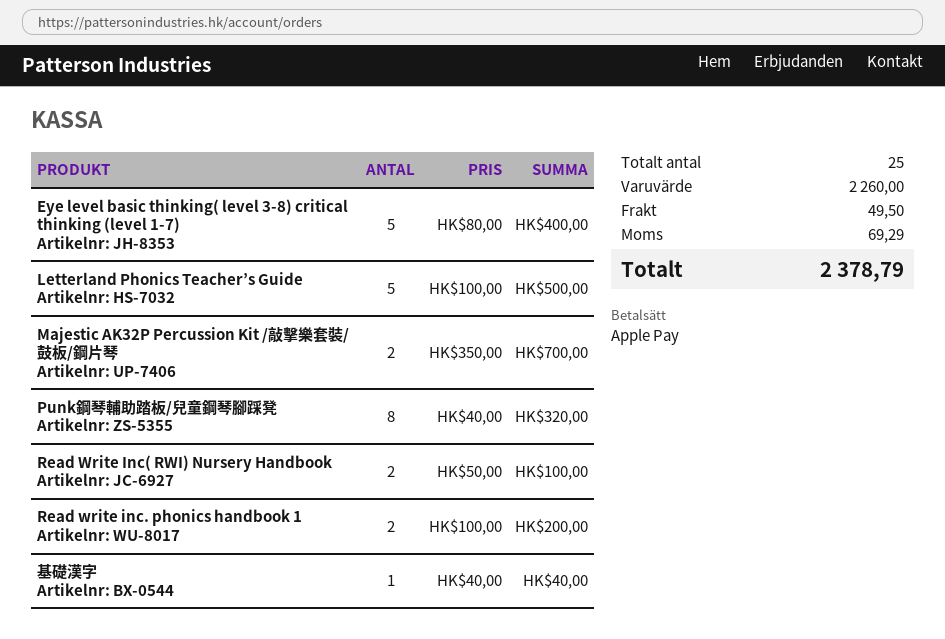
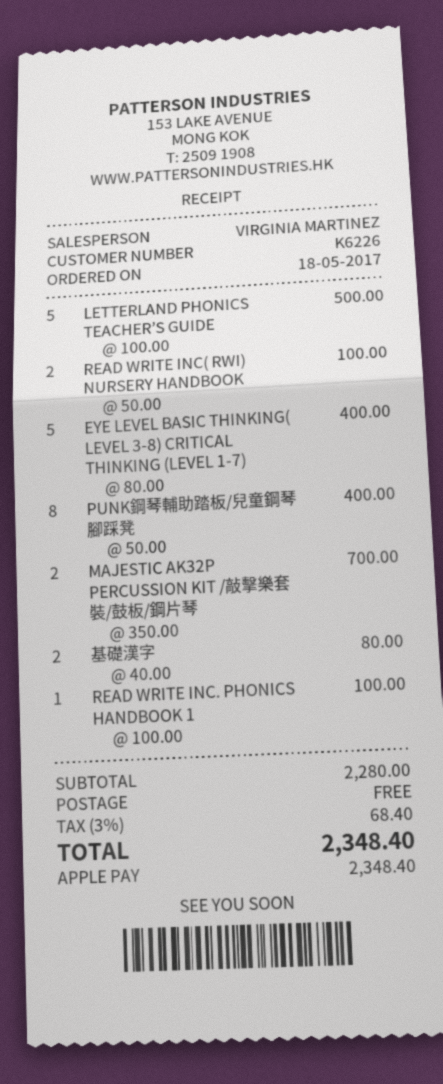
Punk鋼琴輔助踏板/兒童鋼琴腳踩凳: 8 x 40.00 = 320.00 -> 8 x 50.00 = 400.00
Read write inc. phonics handbook 1: 2 x 100.00 = 200.00 -> 1 x 100.00 = 100.00
基礎漢字: 1 x 40.00 = 40.00 -> 2 x 40.00 = 80.00
subtotal: 2260.00 -> 2280.00
shipping: 49.50 -> 0.00
tax: 69.29 -> 68.40
total: 2378.79 -> 2348.40

